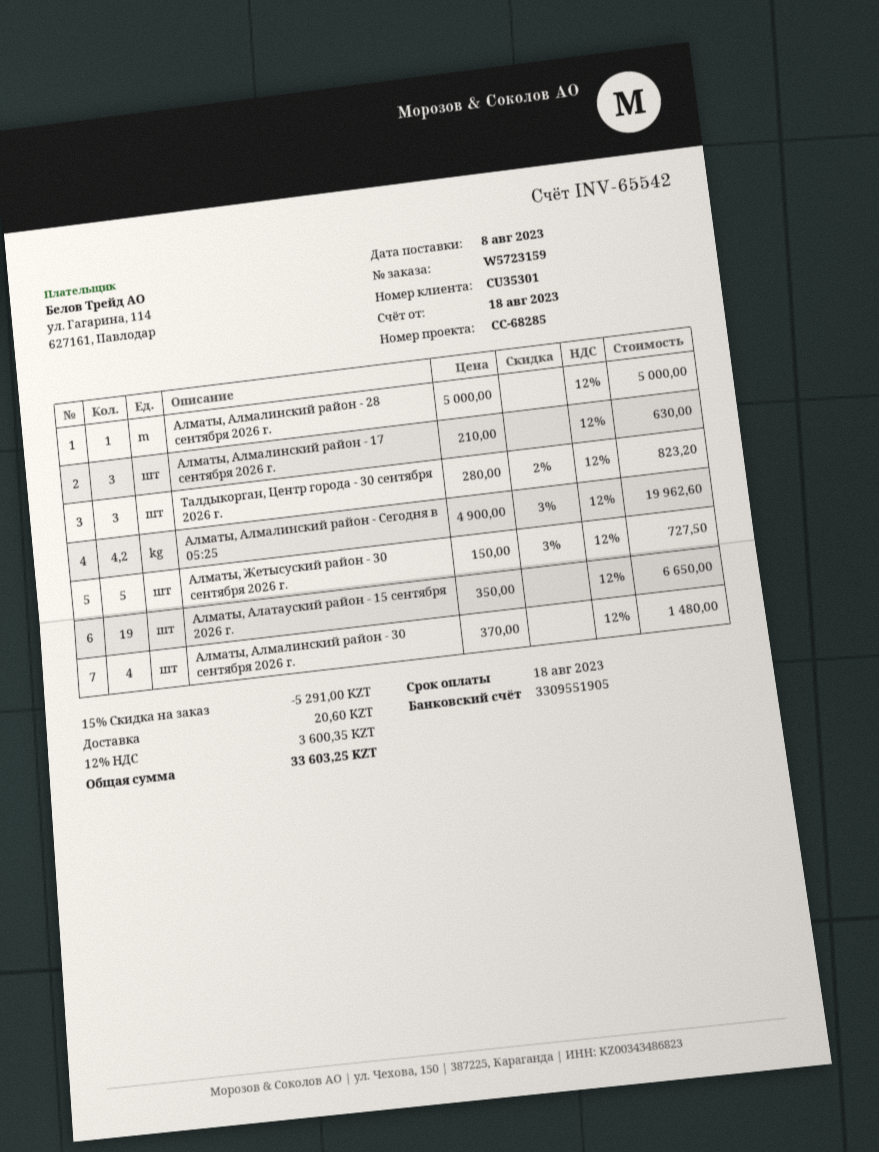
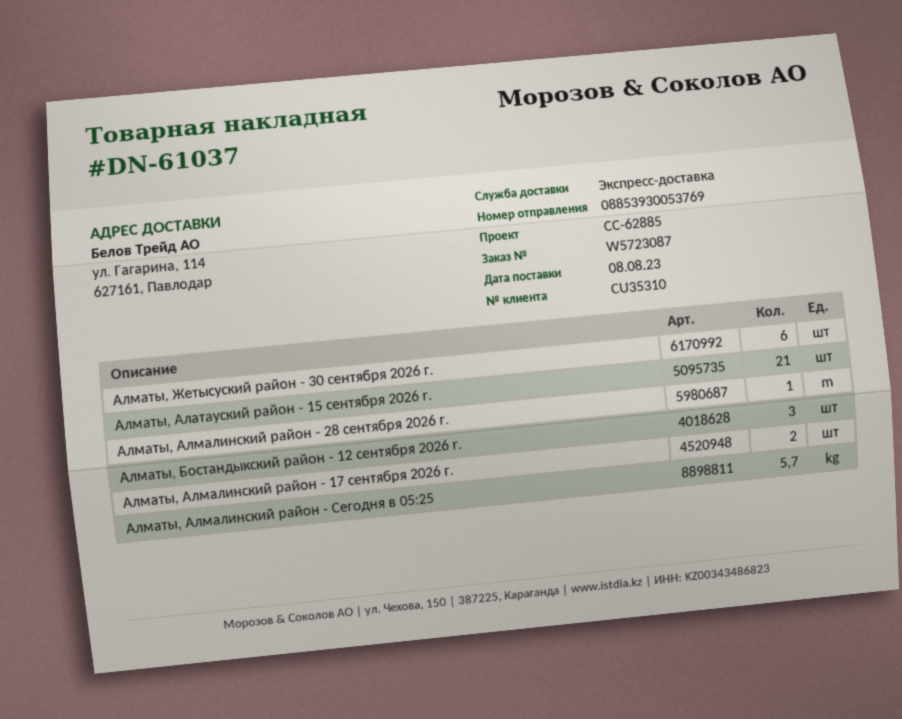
order number: W5723159 -> W5723087
customer number: CU35301 -> CU35310
reference: CC-68285 -> CC-62885
Алматы, Алмалинский район - 17 сентября 2026 г.: 3 -> 2
Талдыкорган, Центр города - 30 сентября 2026 г.: 3 -> none
Алматы, Алмалинский район - Сегодня в 05:25: 4.2 -> 5.7
Алматы, Жетысуский район - 30 сентября 2026 г.: 5 -> 6
Алматы, Алатауский район - 15 сентября 2026 г.: 19 -> 21
Алматы, Алмалинский район - 30 сентября 2026 г.: 4 -> none
Алматы, Бостандыкский район - 12 сентября 2026 г.: none -> 3

